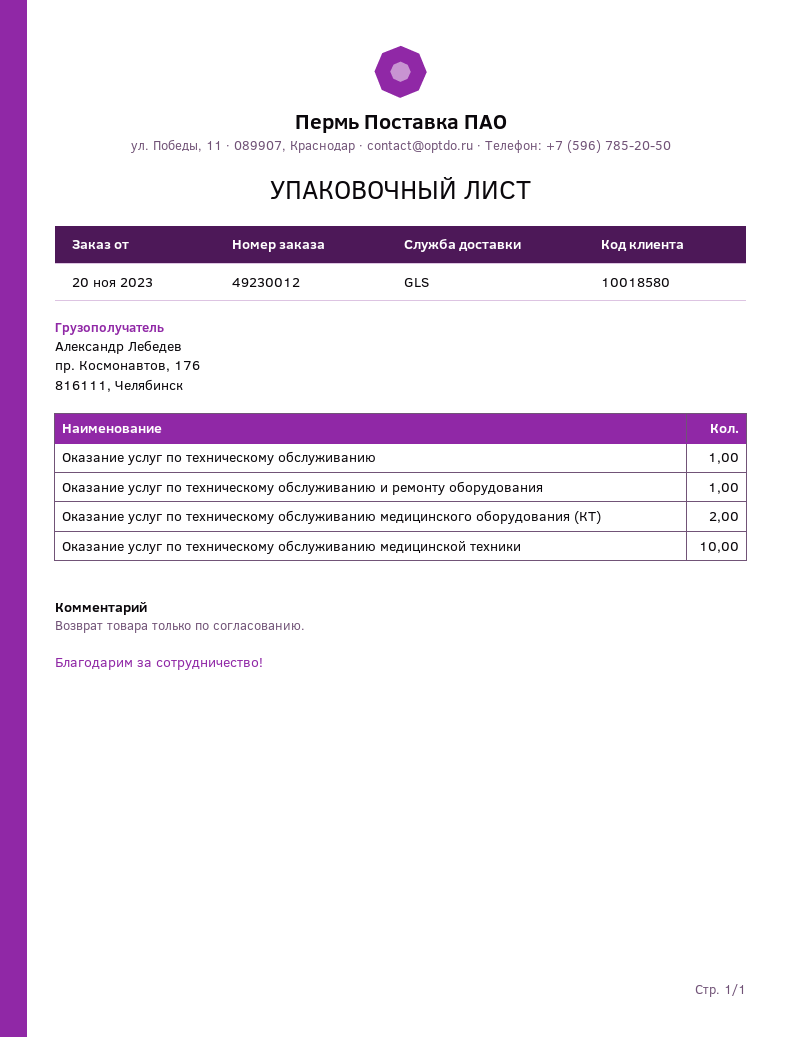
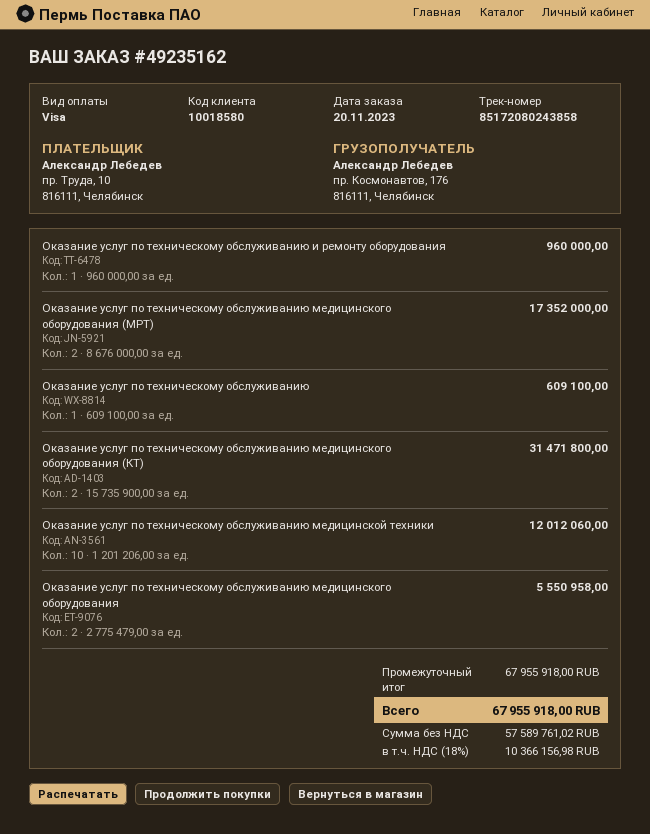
order number: 49230012 -> 49235162
Оказание услуг по техническому обслуживанию медицинского оборудования (МРТ): none -> 2
Оказание услуг по техническому обслуживанию медицинского оборудования: none -> 2

